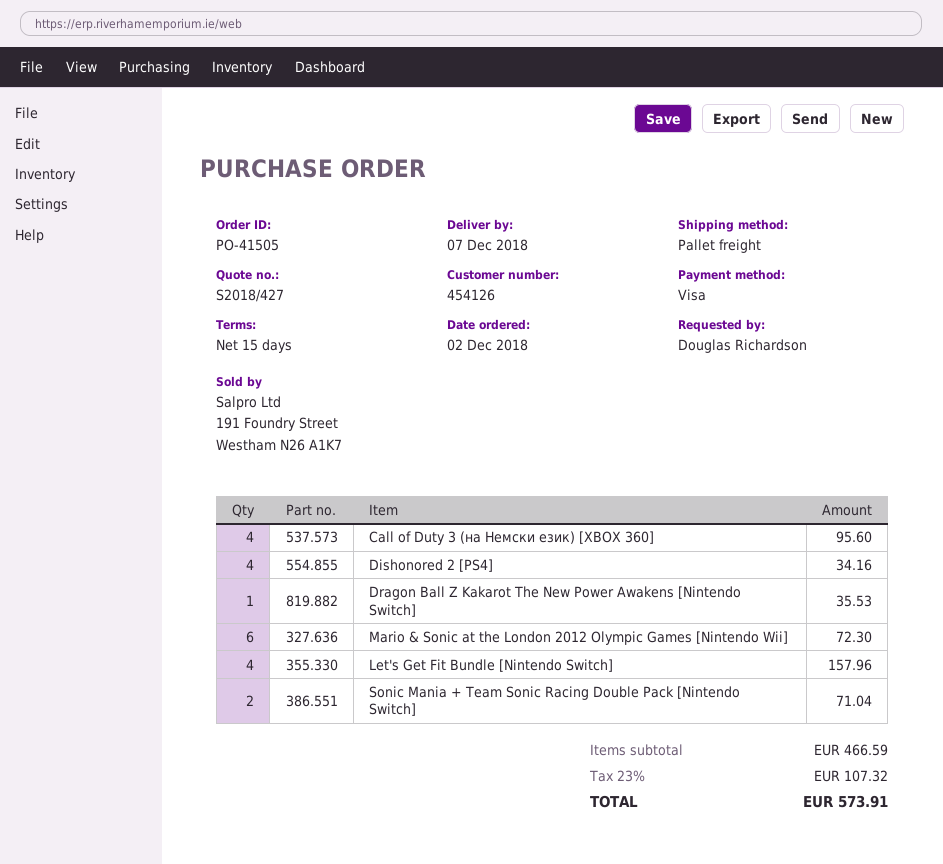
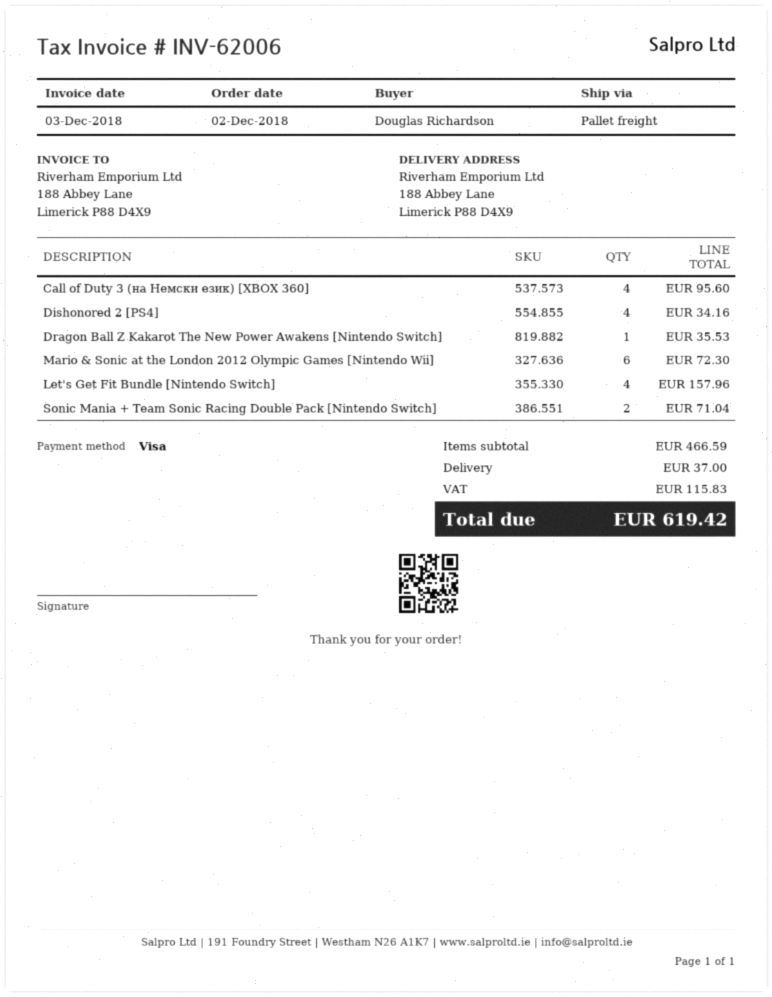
shipping: none -> 37.00
tax: 107.32 -> 115.83
total: 573.91 -> 619.42

